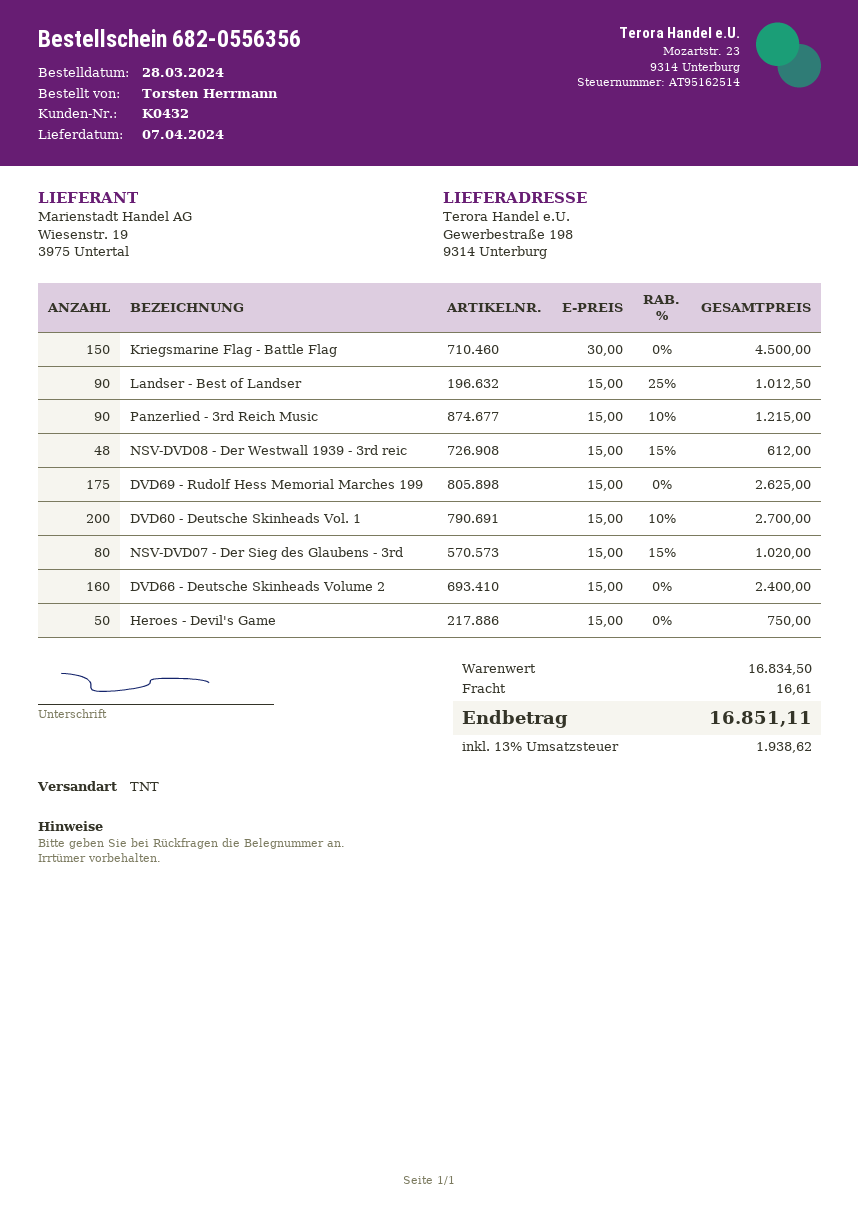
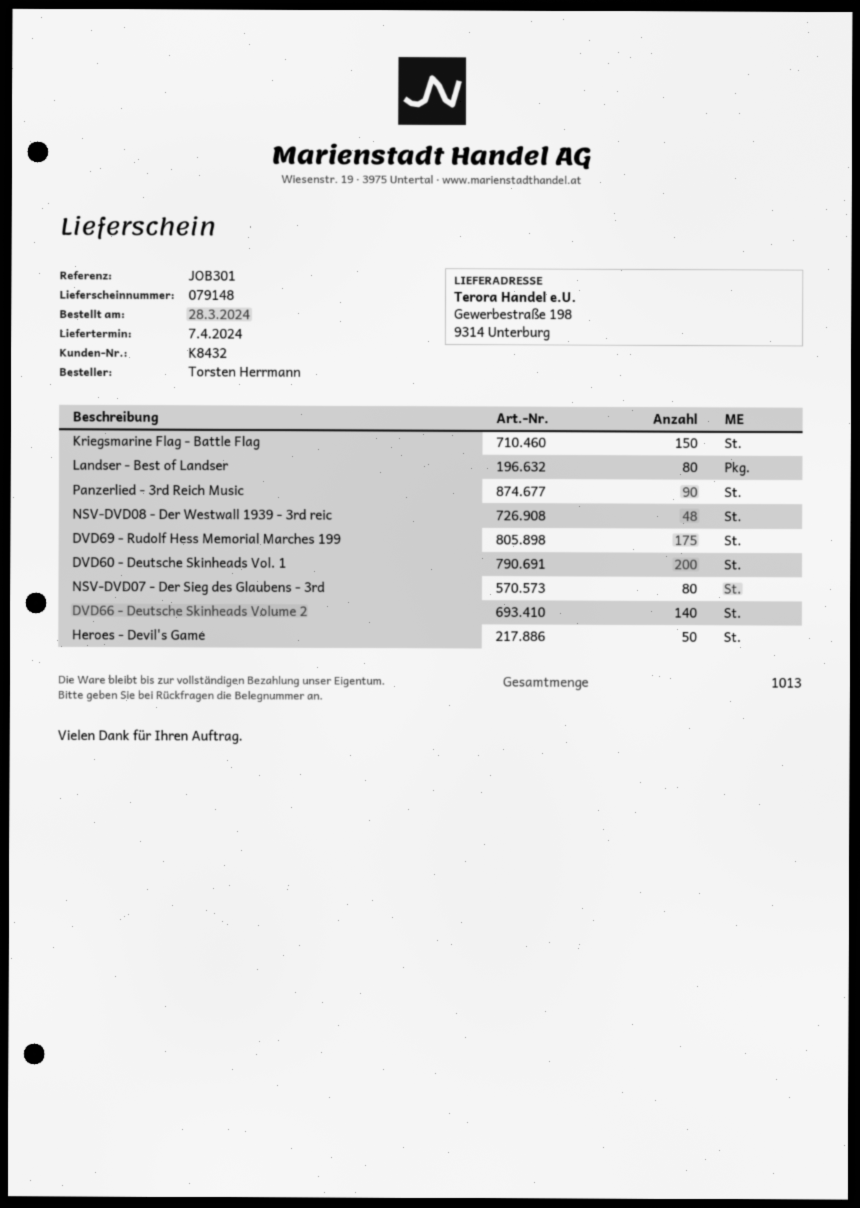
customer number: K0432 -> K8432
Landser - Best of Landser: 90 -> 80
DVD66 - Deutsche Skinheads Volume 2: 160 -> 140

